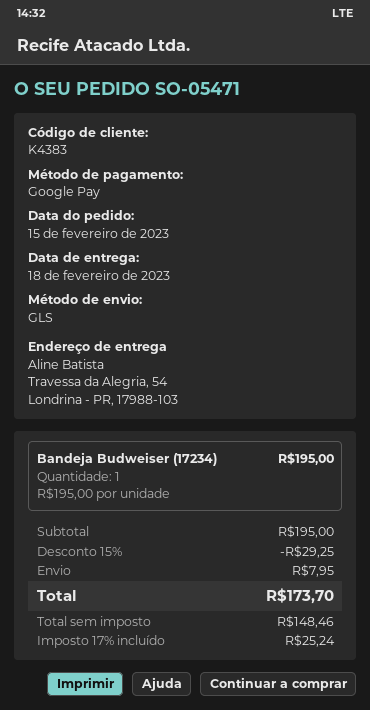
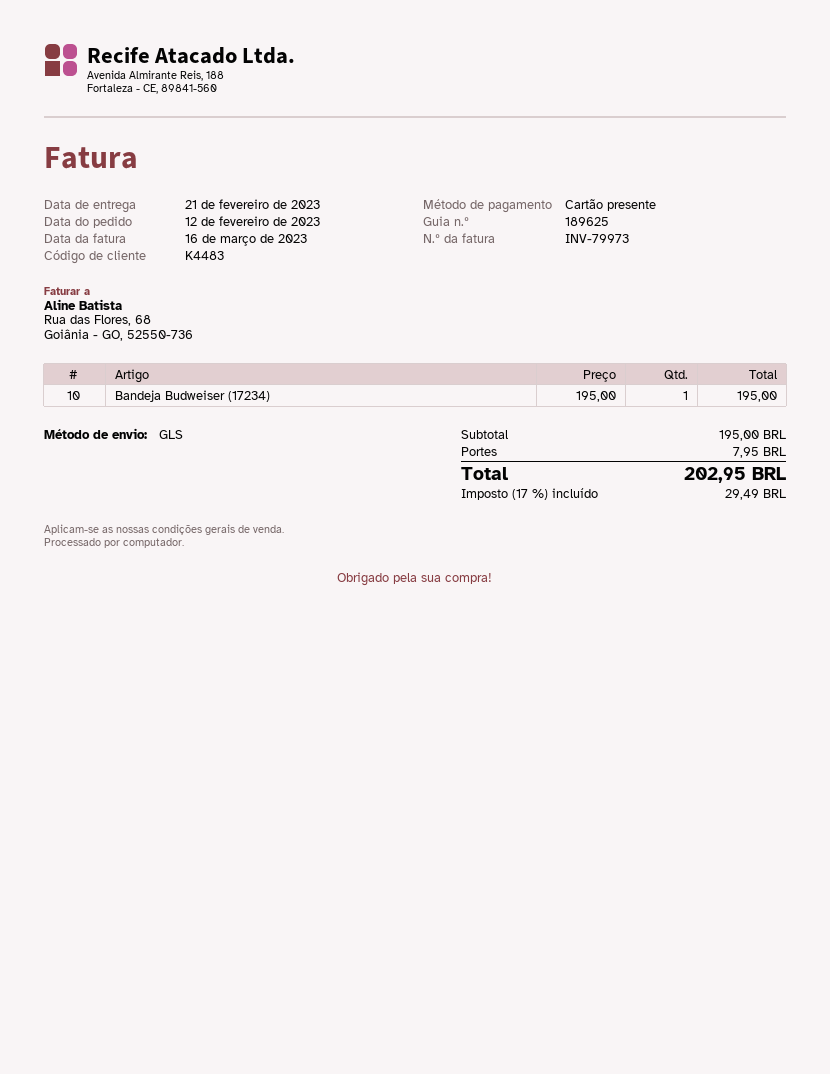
order date: 2023-02-15 -> 2023-02-12
delivery date: 2023-02-18 -> 2023-02-21
customer number: K4383 -> K4483
payment method: Google Pay -> gift card
discount: 15% = 29.25 -> none
tax: 17% = 25.24 -> 17% = 29.49
total: 173.70 -> 202.95

